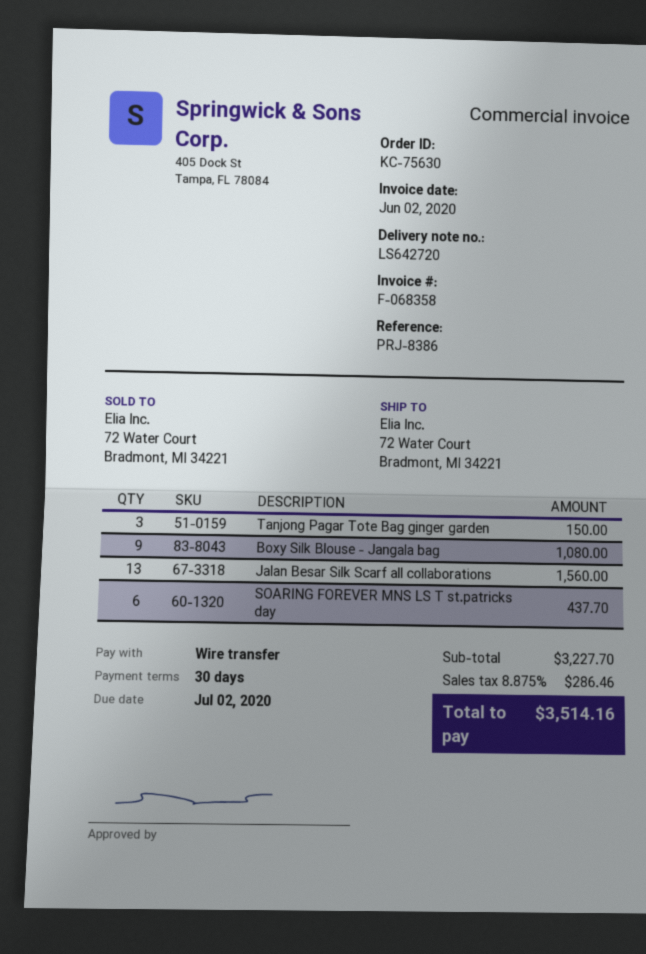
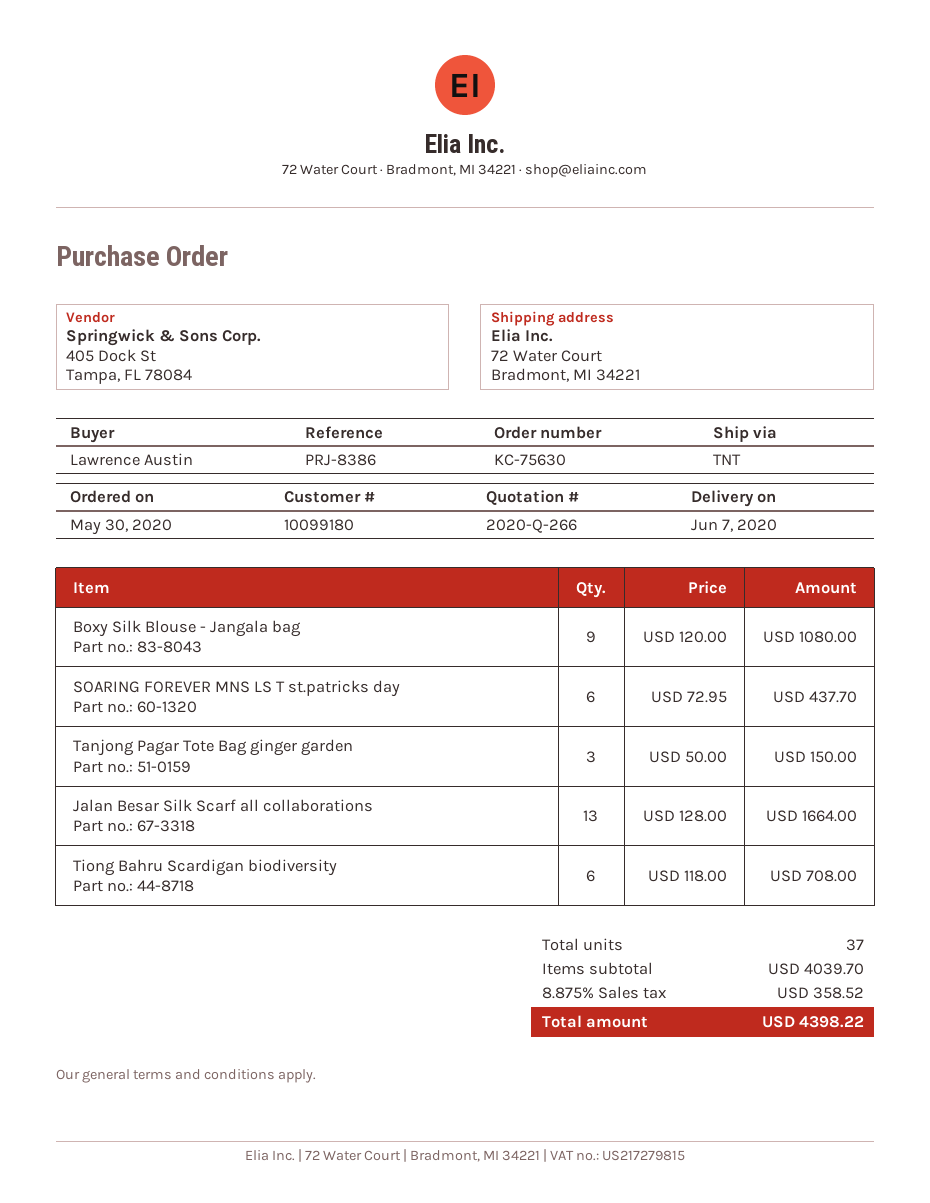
Jalan Besar Silk Scarf all collaborations: 13 for 1560.00 -> 13 for 1664.00
Tiong Bahru Scardigan biodiversity: none -> 6 for 708.00
subtotal: 3227.70 -> 4039.70
tax: 8.875% = 286.46 -> 8.875% = 358.52
total: 3514.16 -> 4398.22

